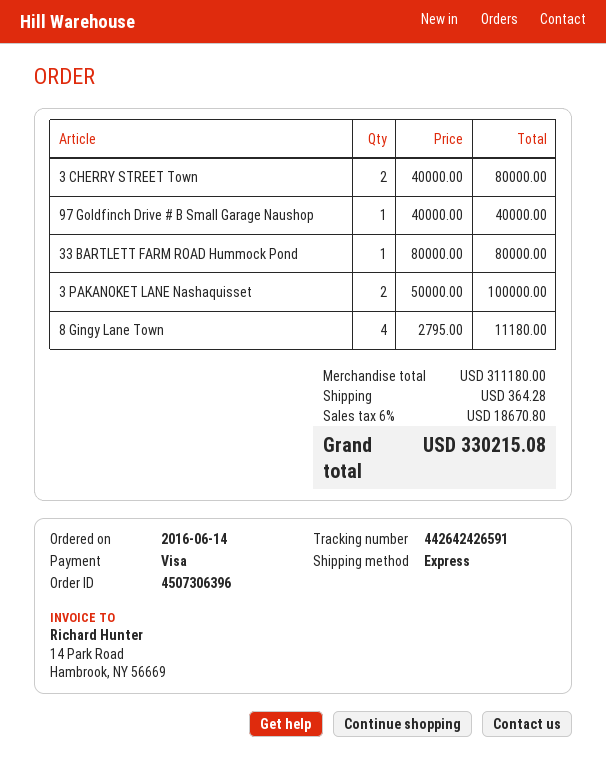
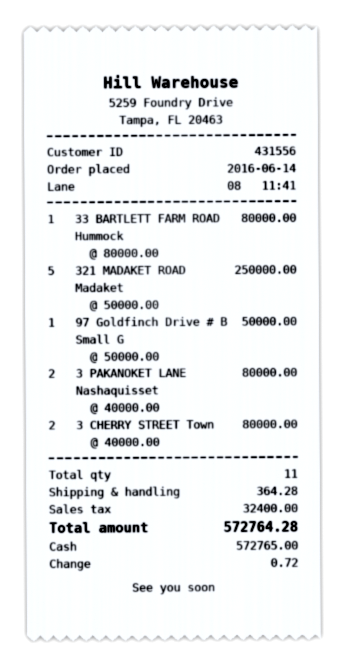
payment method: Visa -> cash
97 Goldfinch Drive # B Small Garage Naushop: 1 x 40000.00 = 40000.00 -> 1 x 50000.00 = 50000.00
3 PAKANOKET LANE Nashaquisset: 2 x 50000.00 = 100000.00 -> 2 x 40000.00 = 80000.00
8 Gingy Lane Town: 4 x 2795.00 = 11180.00 -> none
321 MADAKET ROAD Madaket: none -> 5 x 50000.00 = 250000.00
tax: 18670.80 -> 32400.00
total: 330215.08 -> 572764.28

